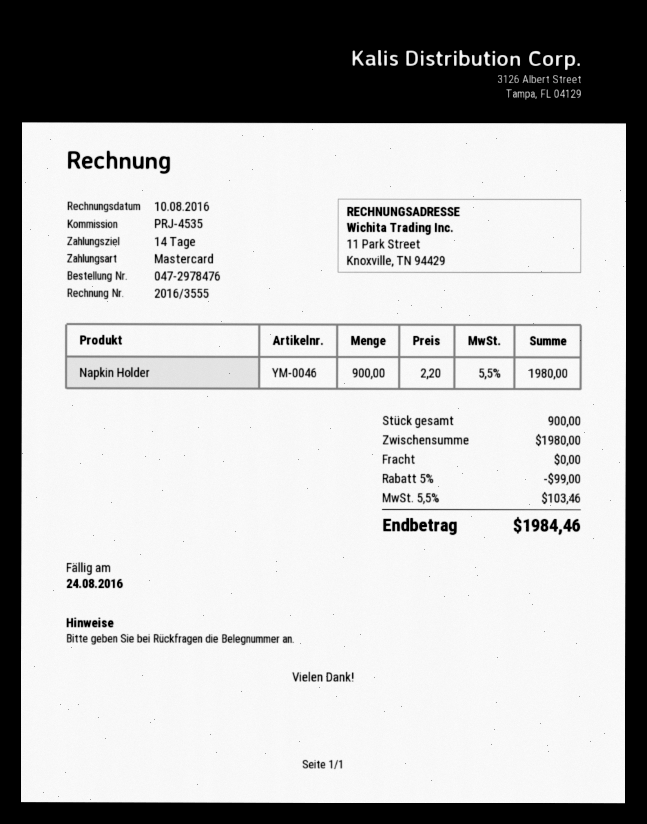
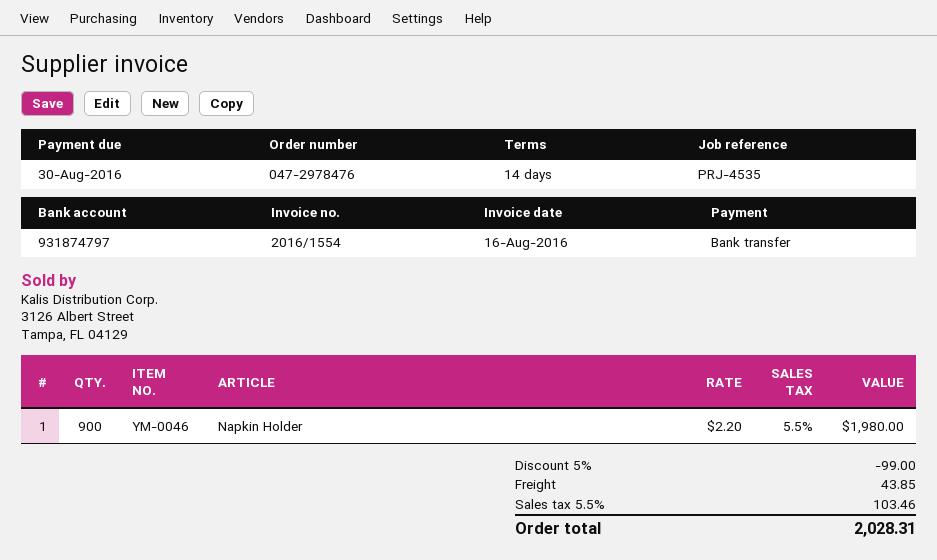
invoice number: 2016/3555 -> 2016/1554
invoice date: 2016-08-10 -> 2016-08-16
due date: 2016-08-24 -> 2016-08-30
payment method: Mastercard -> bank transfer
shipping: 0.00 -> 43.85
total: 1984.46 -> 2028.31

